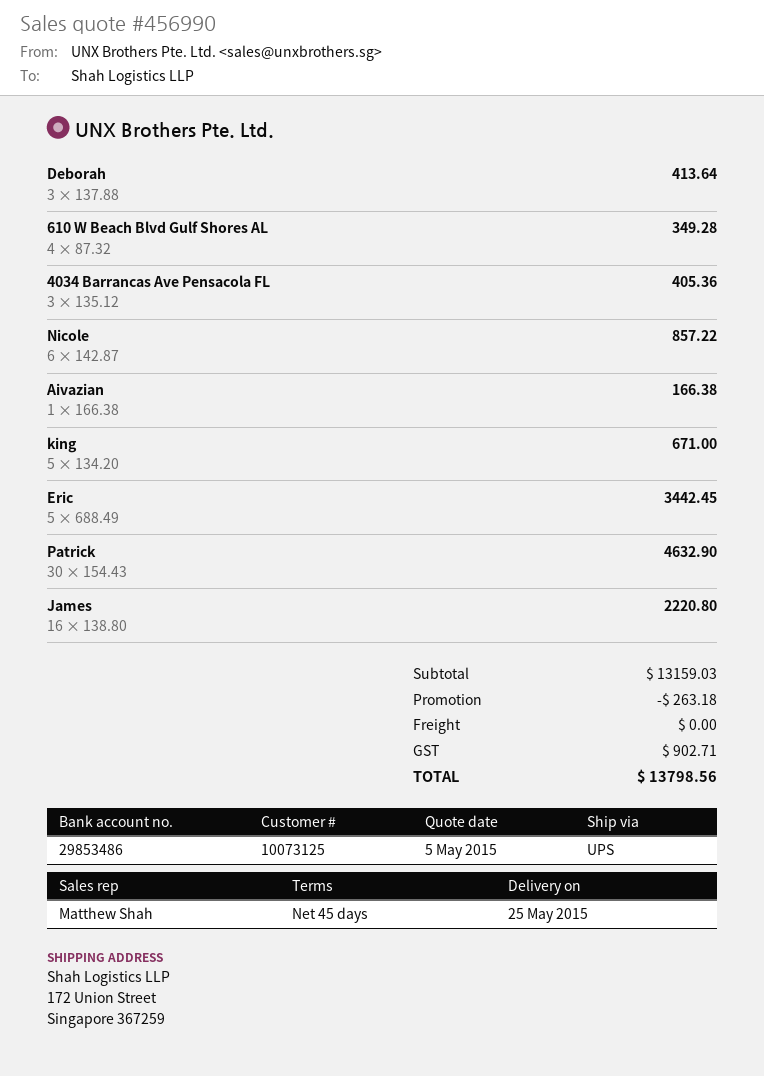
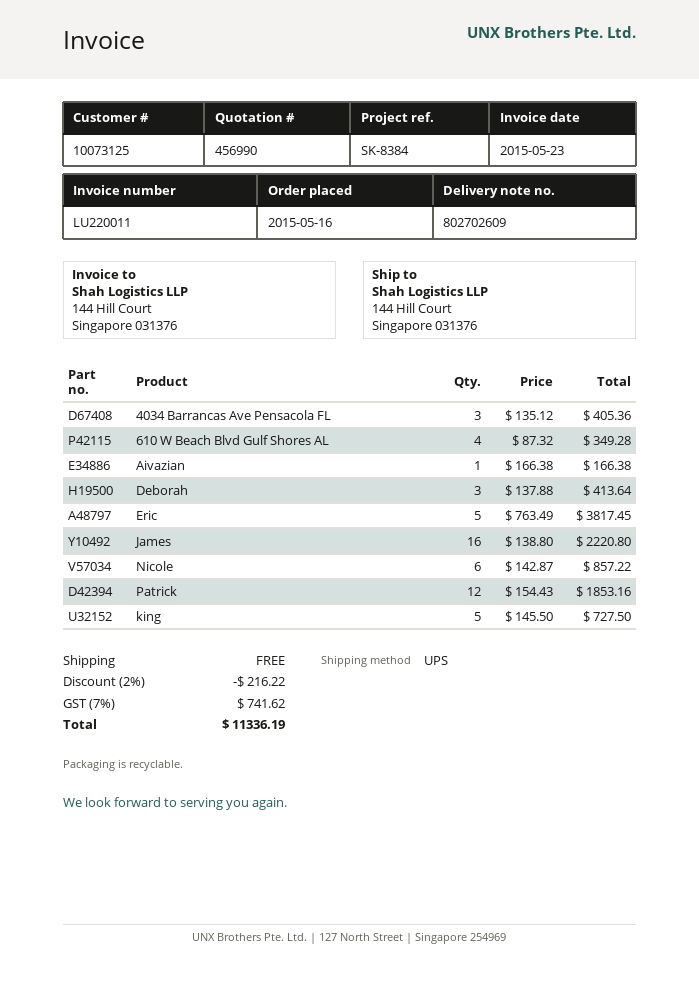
ship to: 172 Union Street, Singapore 367259 -> 144 Hill Court, Singapore 031376
king: 5 x 134.20 = 671.00 -> 5 x 145.50 = 727.50
Eric: 5 x 688.49 = 3442.45 -> 5 x 763.49 = 3817.45
Patrick: 30 x 154.43 = 4632.90 -> 12 x 154.43 = 1853.16
discount: 263.18 -> 216.22
tax: 902.71 -> 741.62
total: 13798.56 -> 11336.19

